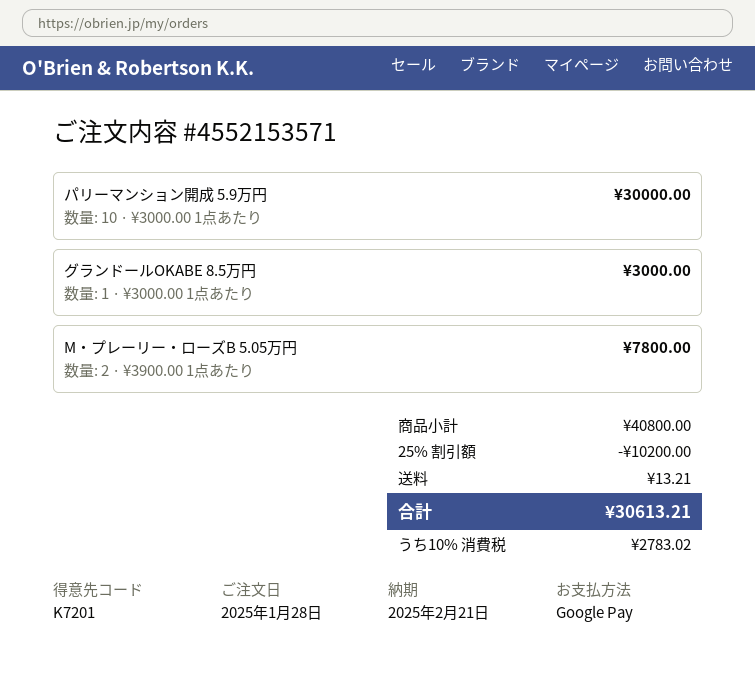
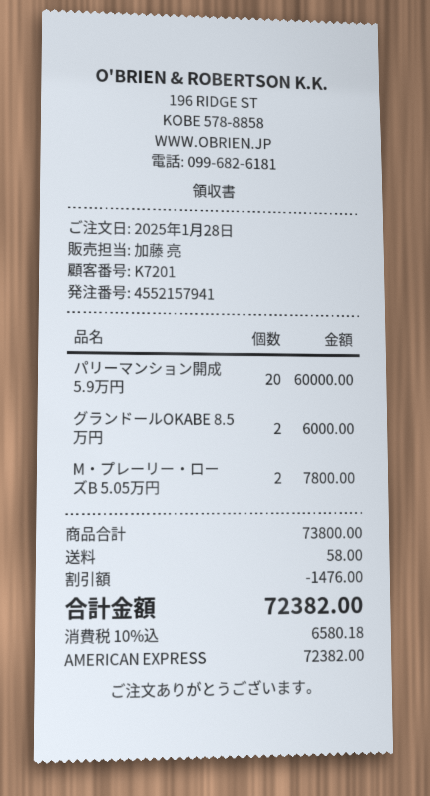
order number: 4552153571 -> 4552157941
payment method: Google Pay -> American Express
パリーマンション開成 5.9万円: 10 for 30000.00 -> 20 for 60000.00
グランドールOKABE 8.5万円: 1 for 3000.00 -> 2 for 6000.00
subtotal: 40800.00 -> 73800.00
discount: 10200.00 -> 1476.00
shipping: 13.21 -> 58.00
tax: 10% = 2783.02 -> 10% = 6580.18
total: 30613.21 -> 72382.00

